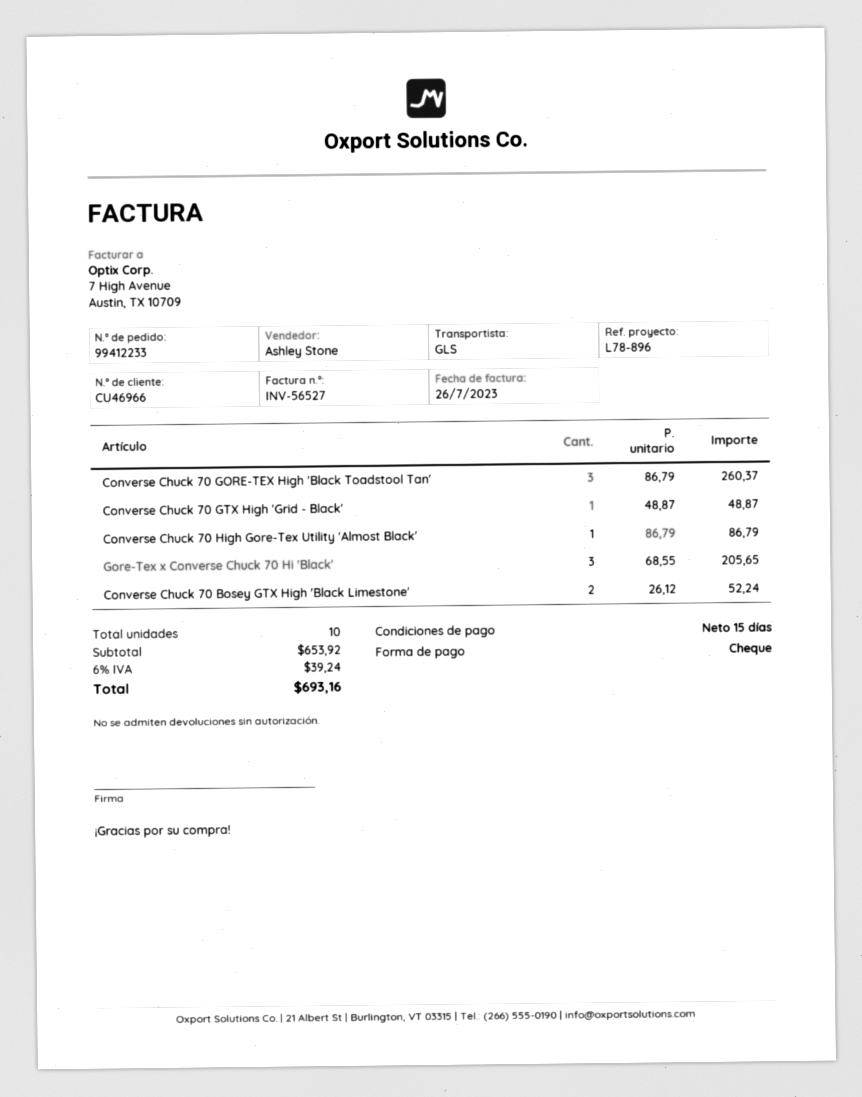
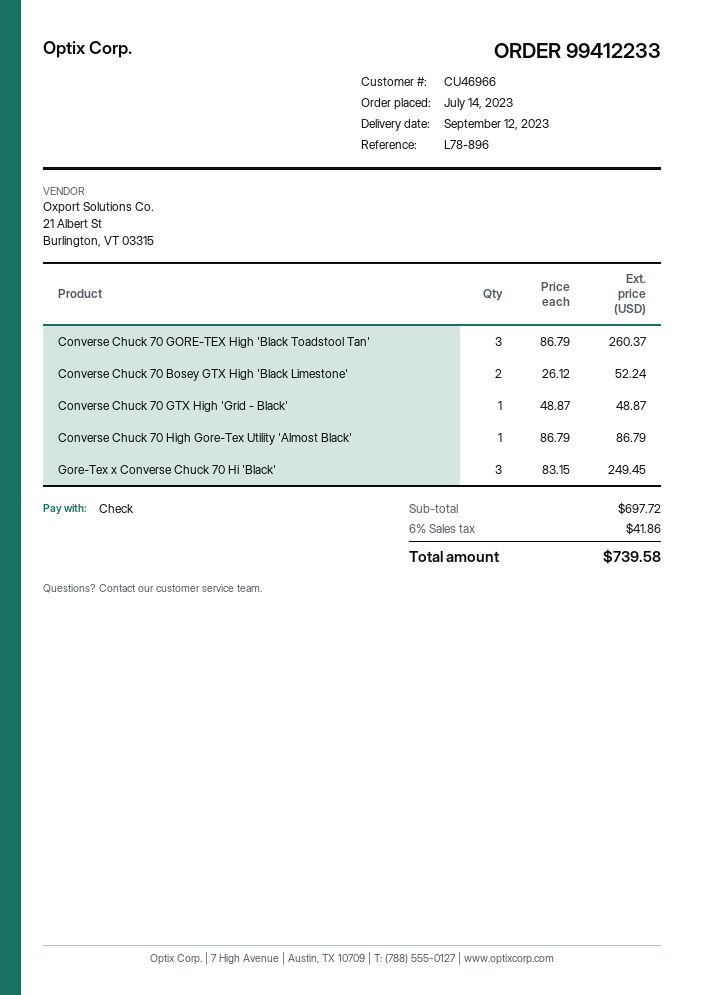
Gore-Tex x Converse Chuck 70 Hi 'Black': 3 x 68.55 = 205.65 -> 3 x 83.15 = 249.45
subtotal: 653.92 -> 697.72
tax: 6% = 39.24 -> 6% = 41.86
total: 693.16 -> 739.58

